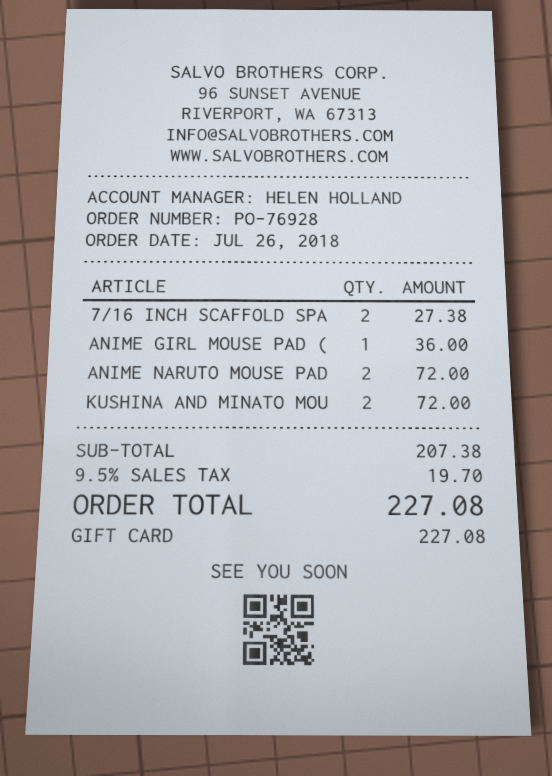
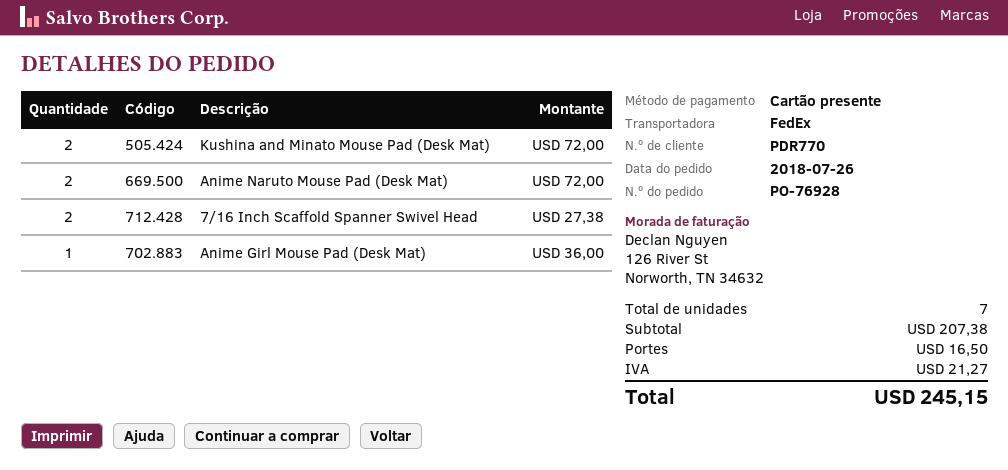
shipping: none -> 16.50
tax: 19.70 -> 21.27
total: 227.08 -> 245.15

